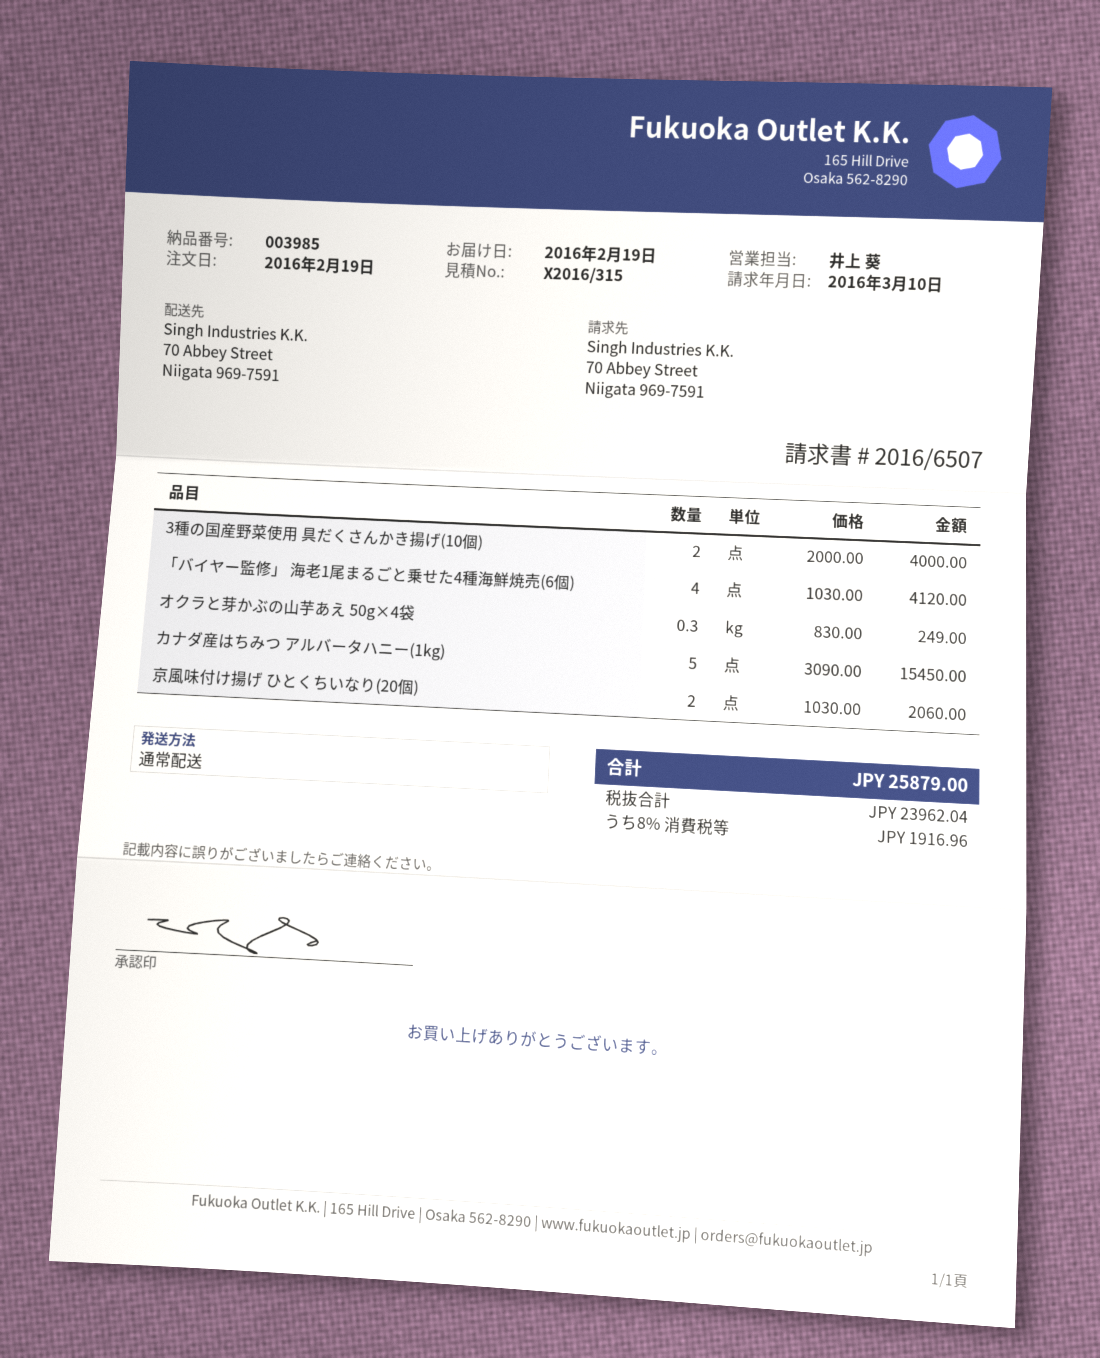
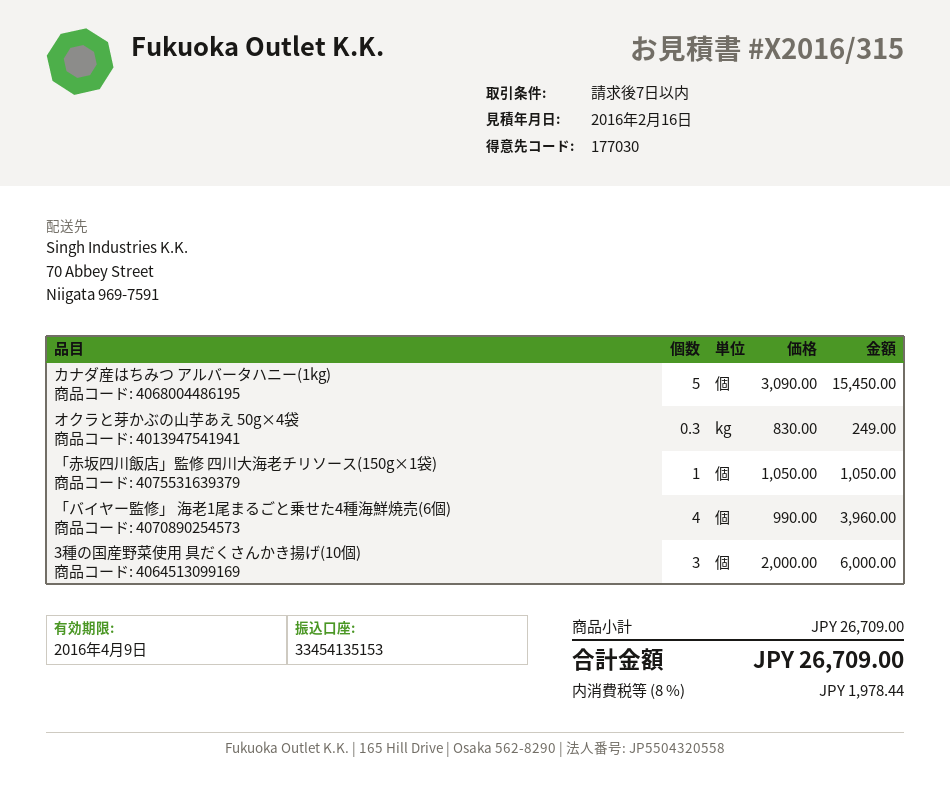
3種の国産野菜使用 具だくさんかき揚げ(10個): 2 x 2000.00 = 4000.00 -> 3 x 2000.00 = 6000.00
「バイヤー監修」 海老1尾まるごと乗せた4種海鮮焼売(6個): 4 x 1030.00 = 4120.00 -> 4 x 990.00 = 3960.00
京風味付け揚げ ひとくちいなり(20個): 2 x 1030.00 = 2060.00 -> none
「赤坂四川飯店」監修 四川大海老チリソース(150g×1袋): none -> 1 x 1050.00 = 1050.00
tax: 8% = 1916.96 -> 8% = 1978.44
total: 25879.00 -> 26709.00

